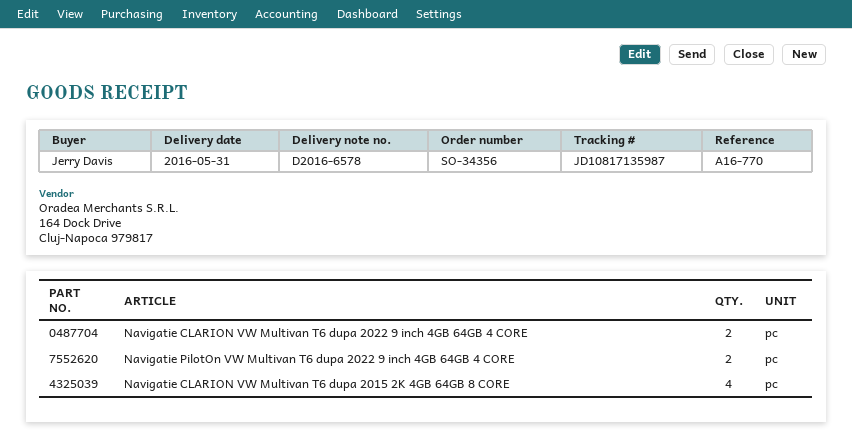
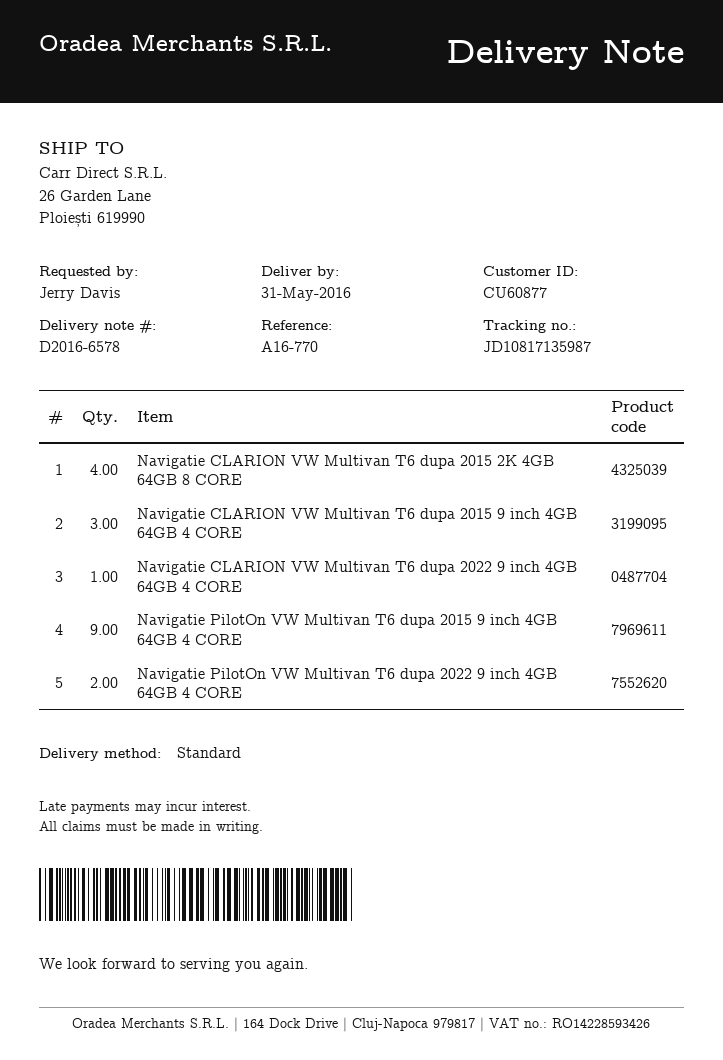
Navigatie CLARION VW Multivan T6 dupa 2022 9 inch 4GB 64GB 4 CORE: 2 -> 1
Navigatie CLARION VW Multivan T6 dupa 2015 9 inch 4GB 64GB 4 CORE: none -> 3
Navigatie PilotOn VW Multivan T6 dupa 2015 9 inch 4GB 64GB 4 CORE: none -> 9

